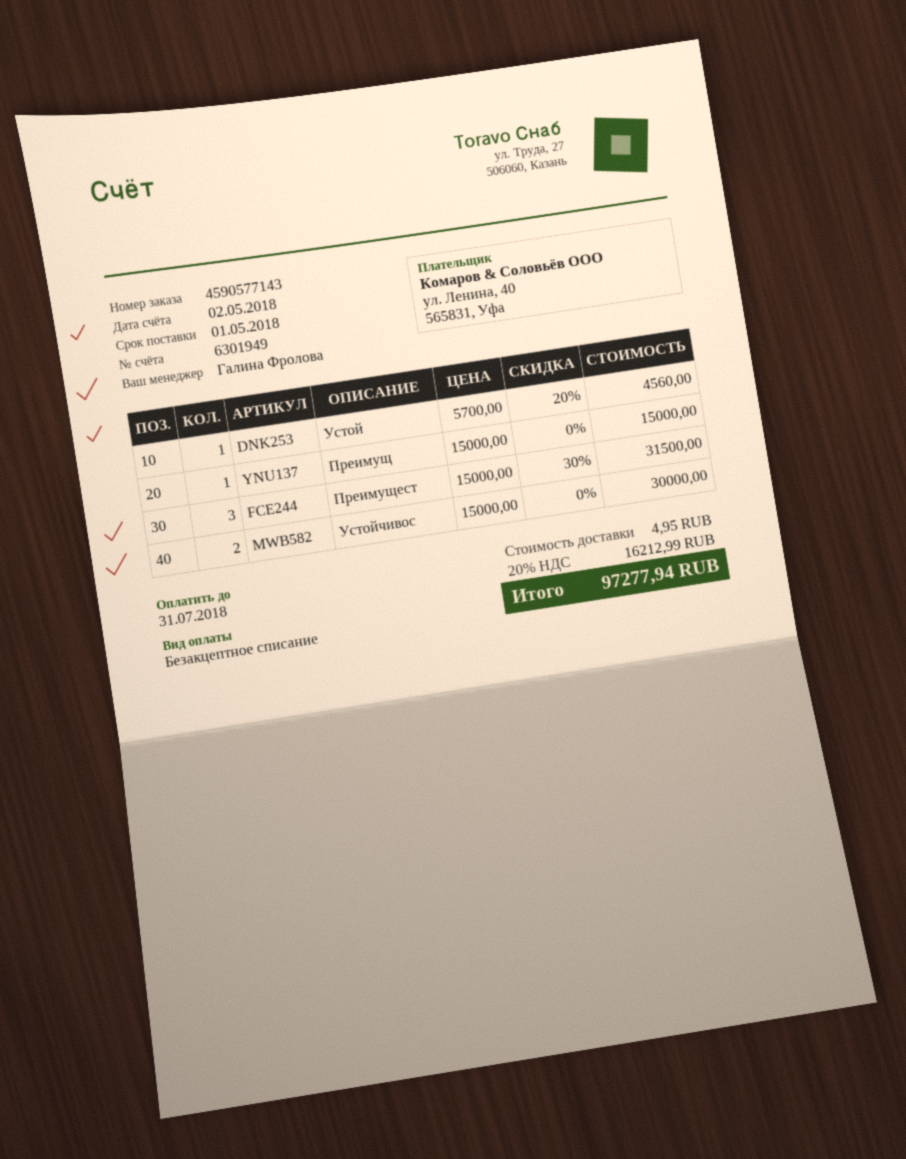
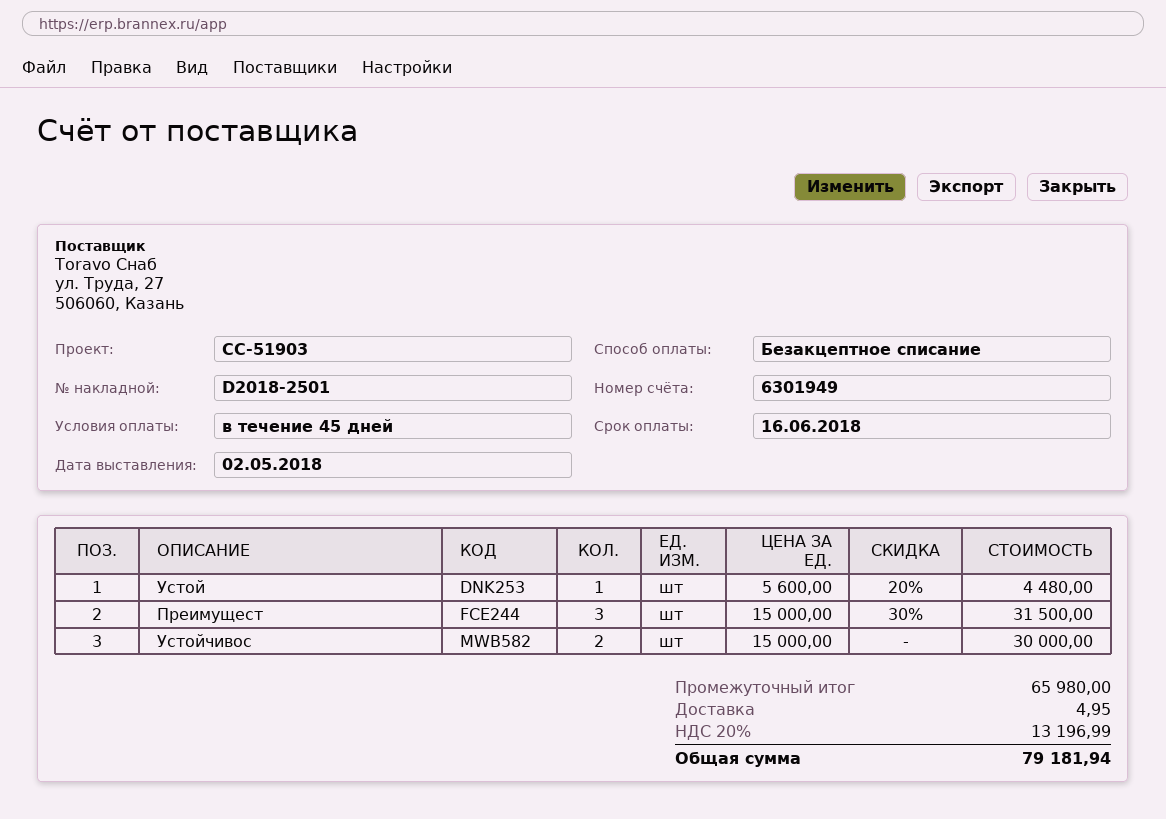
due date: 2018-07-31 -> 2018-06-16
Устой: 1 x 5700.00 - 20% = 4560.00 -> 1 x 5600.00 - 20% = 4480.00
Преимущ: 1 x 15000.00 = 15000.00 -> none
tax: 20% = 16212.99 -> 20% = 13196.99
total: 97277.94 -> 79181.94

